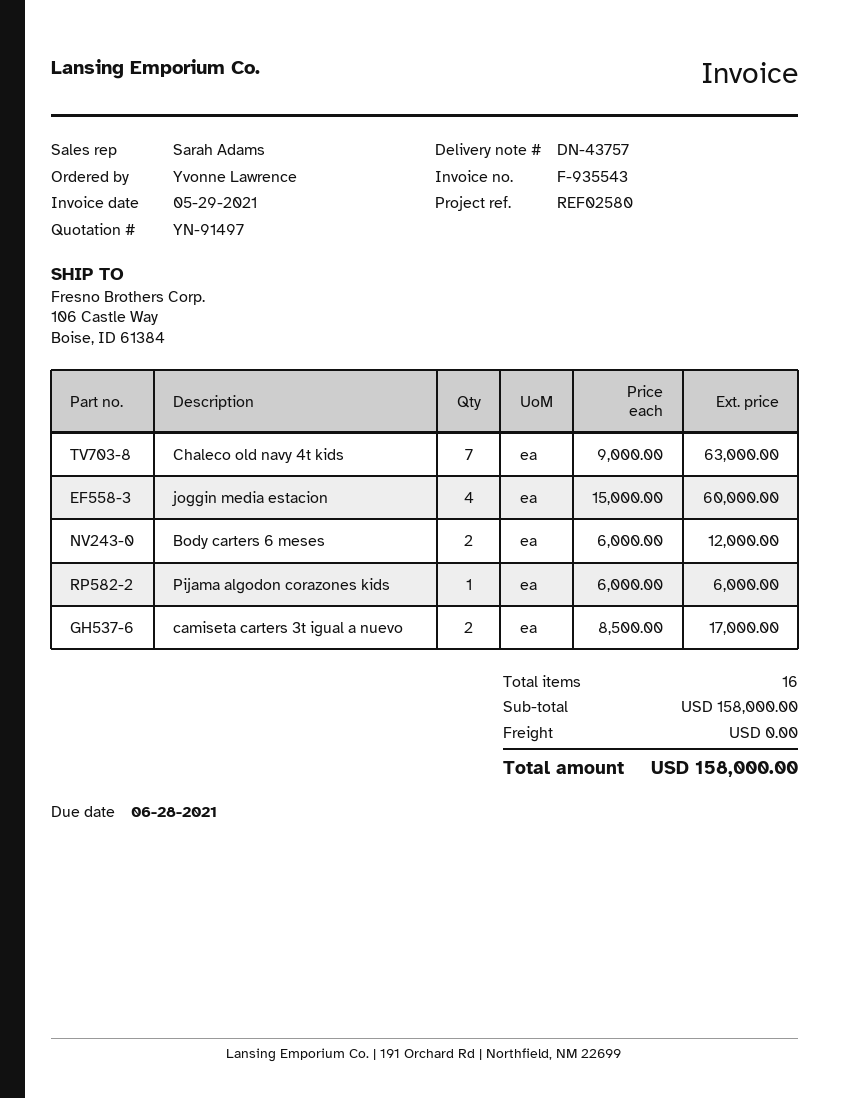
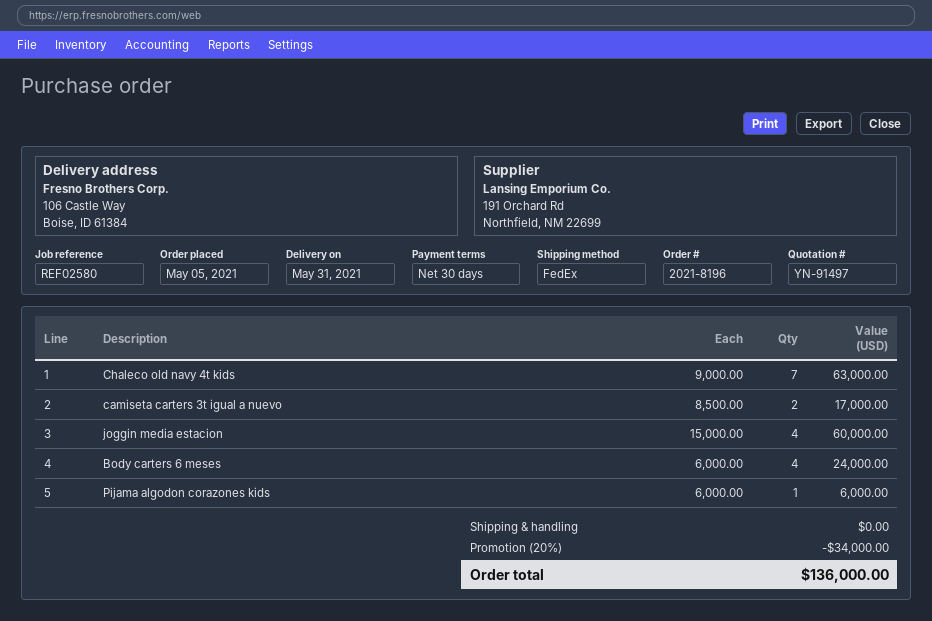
Body carters 6 meses: 2 x 6000.00 = 12000.00 -> 4 x 6000.00 = 24000.00
discount: none -> 20% = 34000.00
total: 158000.00 -> 136000.00

